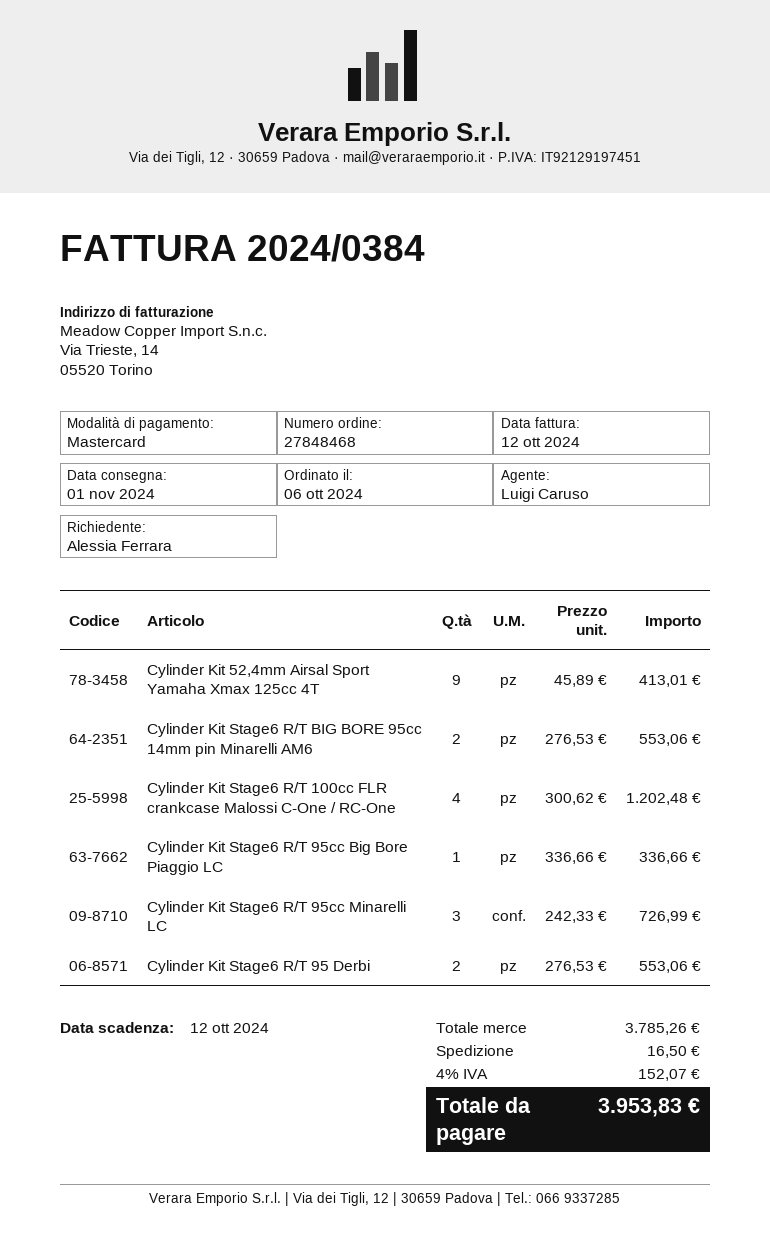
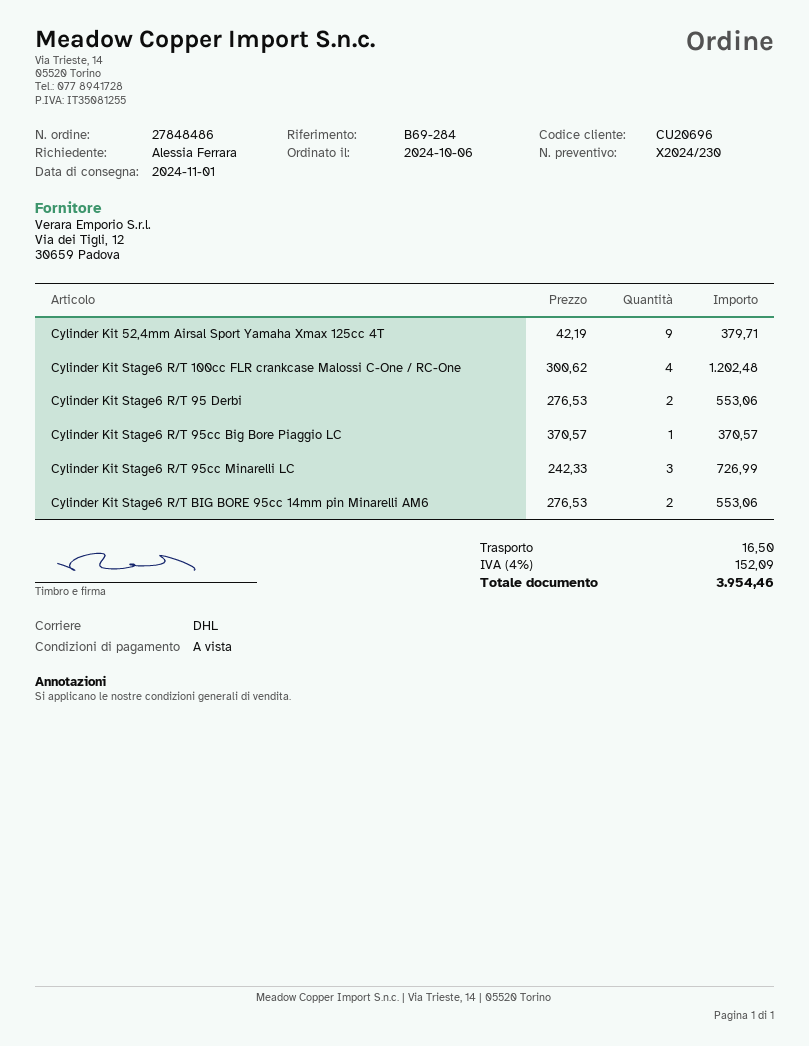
order number: 27848468 -> 27848486
Cylinder Kit 52,4mm Airsal Sport Yamaha Xmax 125cc 4T: 9 x 45.89 = 413.01 -> 9 x 42.19 = 379.71
Cylinder Kit Stage6 R/T 95cc Big Bore Piaggio LC: 1 x 336.66 = 336.66 -> 1 x 370.57 = 370.57
tax: 4% = 152.07 -> 4% = 152.09
total: 3953.83 -> 3954.46

